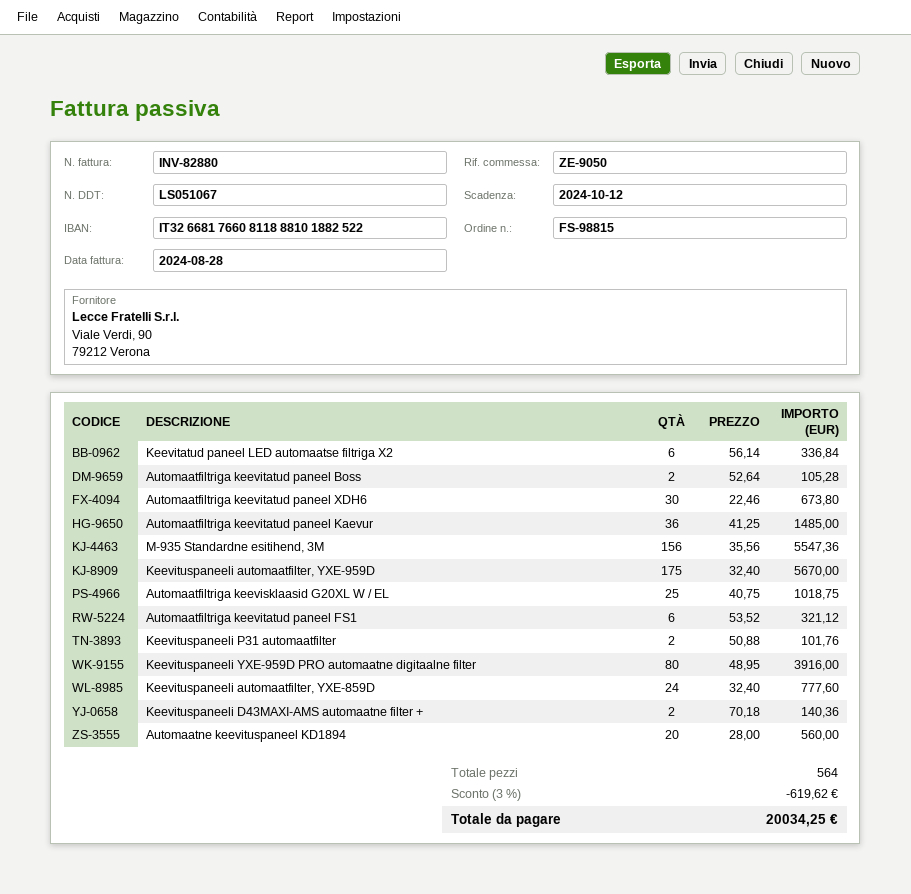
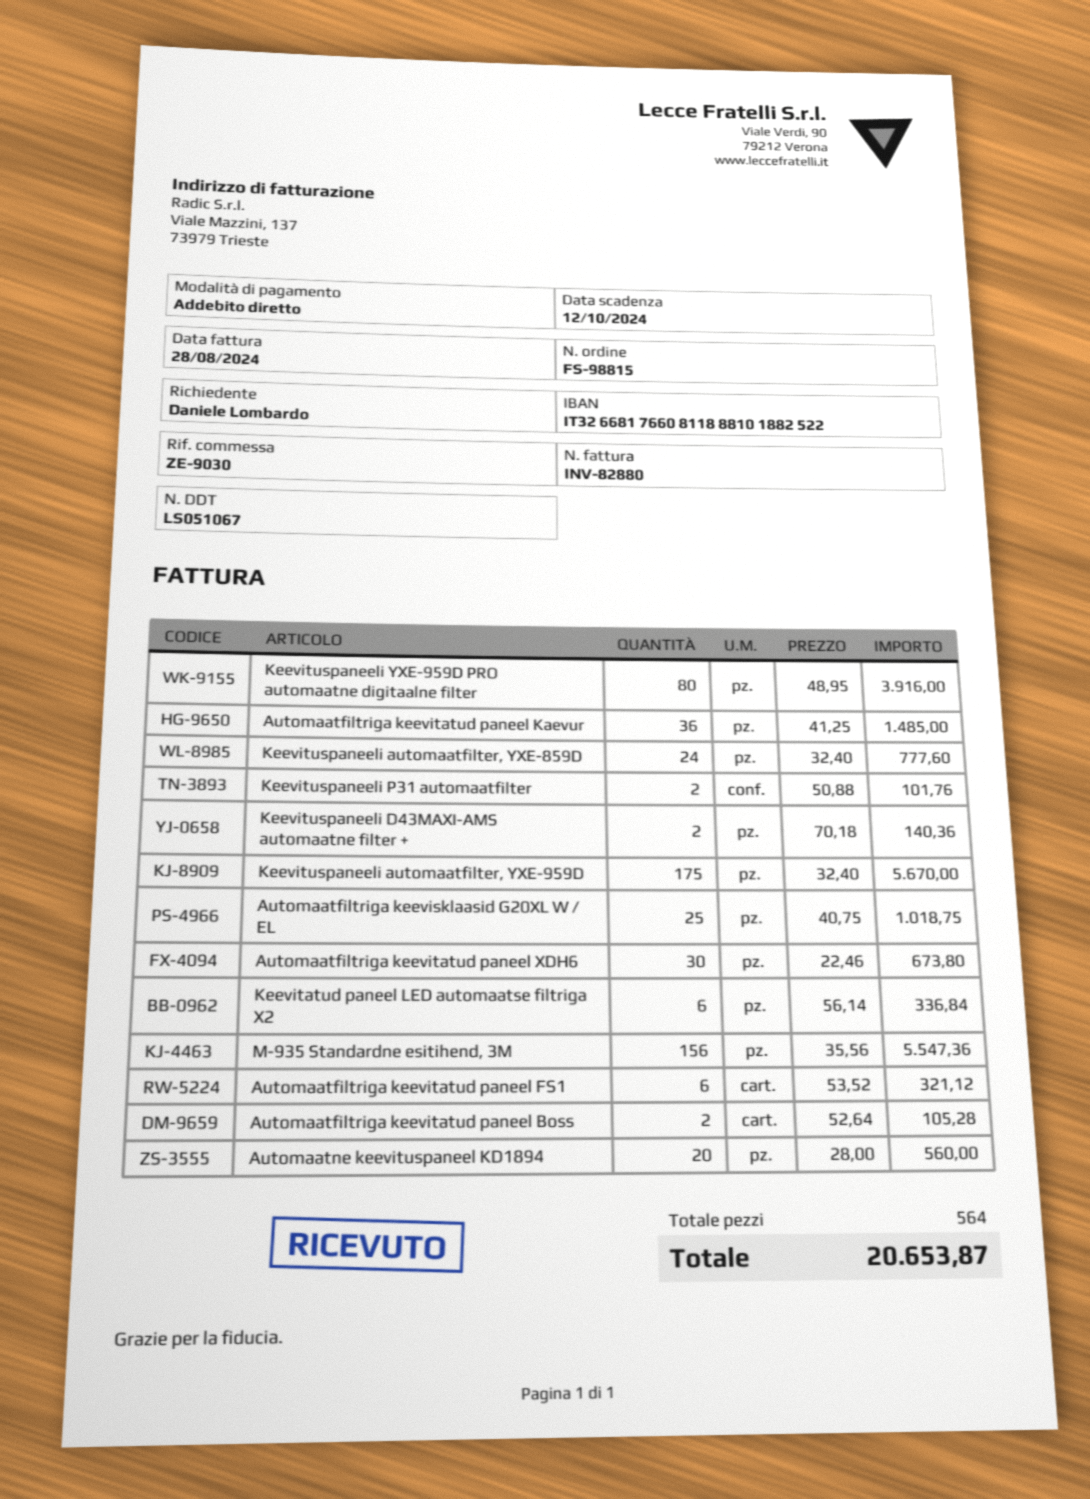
reference: ZE-9050 -> ZE-9030
discount: 3% = 619.62 -> none
total: 20034.25 -> 20653.87

